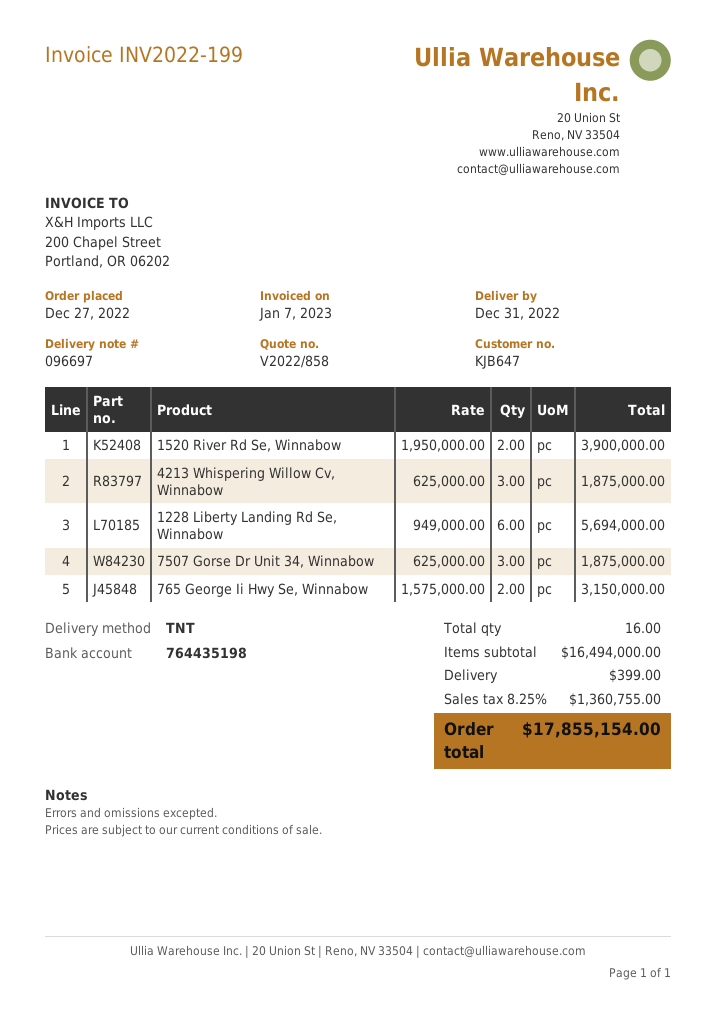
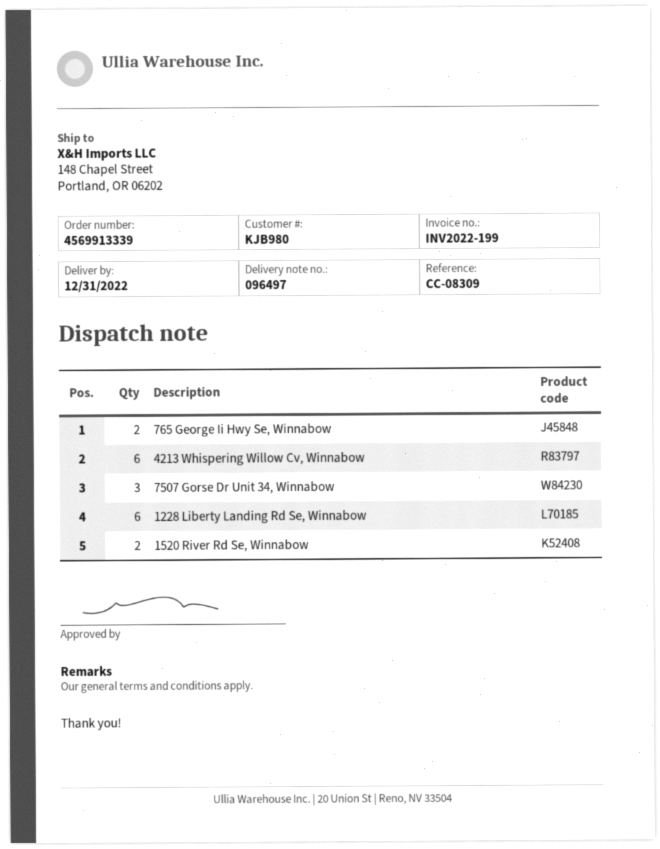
delivery note number: 096697 -> 096497
customer number: KJB647 -> KJB980
4213 Whispering Willow Cv, Winnabow: 3 -> 6

